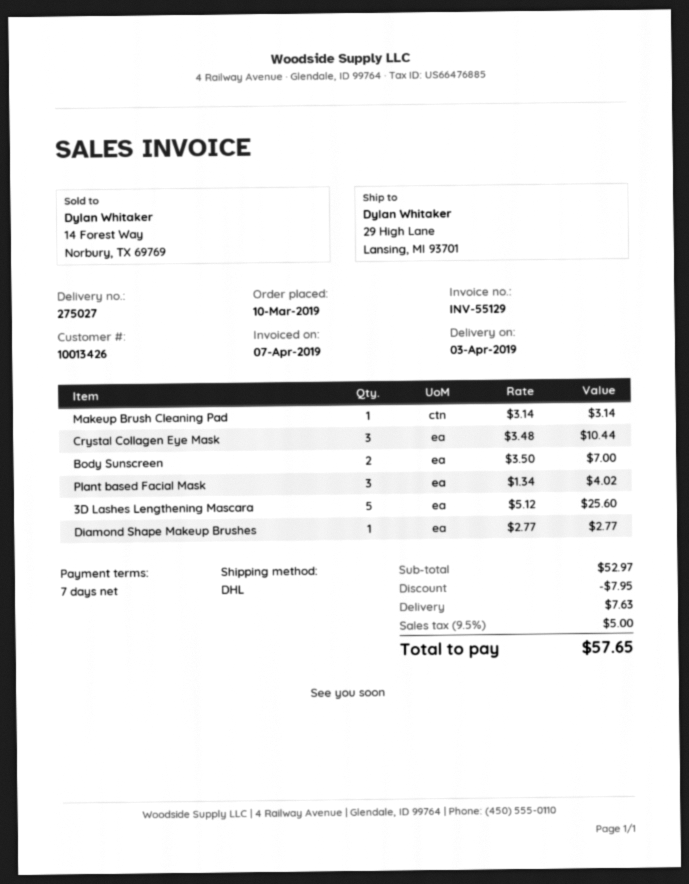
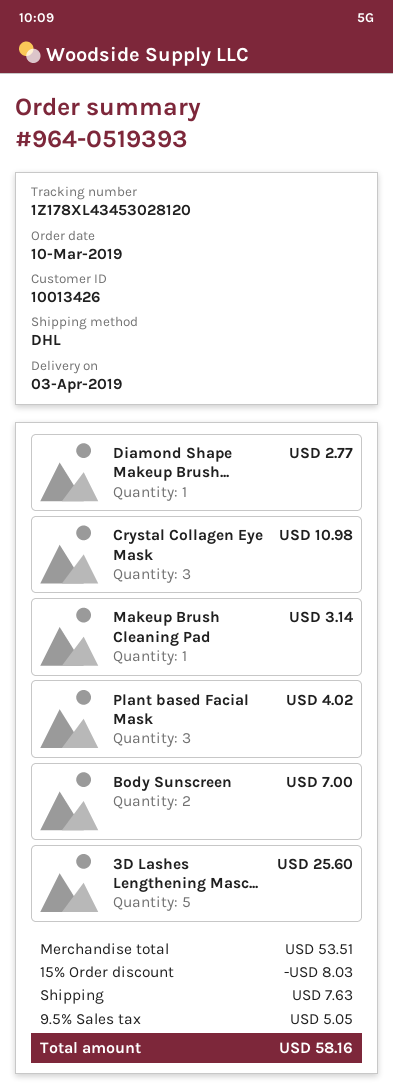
Crystal Collagen Eye Mask: 3 for 10.44 -> 3 for 10.98
subtotal: 52.97 -> 53.51
discount: 7.95 -> 8.03
tax: 9.5% = 5.00 -> 9.5% = 5.05
total: 57.65 -> 58.16

